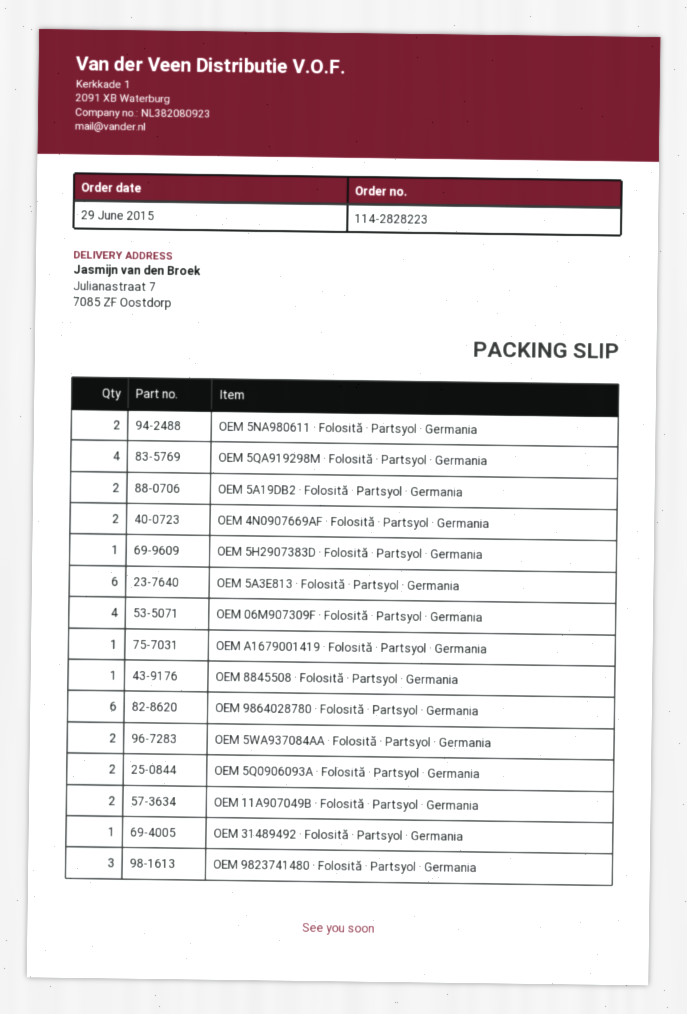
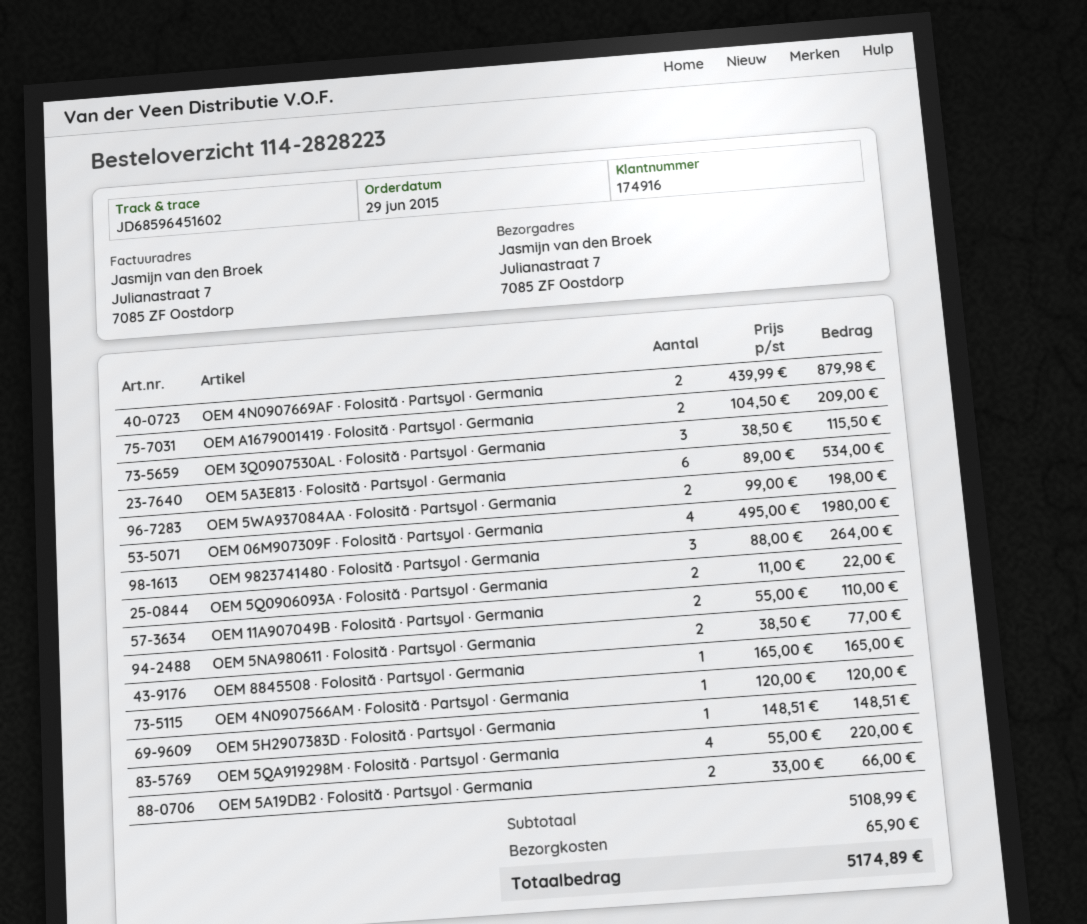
OEM A1679001419 · Folosită · Partsyol · Germania: 1 -> 2
OEM 9864028780 · Folosită · Partsyol · Germania: 6 -> none
OEM 31489492 · Folosită · Partsyol · Germania: 1 -> none
OEM 3Q0907530AL · Folosită · Partsyol · Germania: none -> 3
OEM 4N0907566AM · Folosită · Partsyol · Germania: none -> 1

